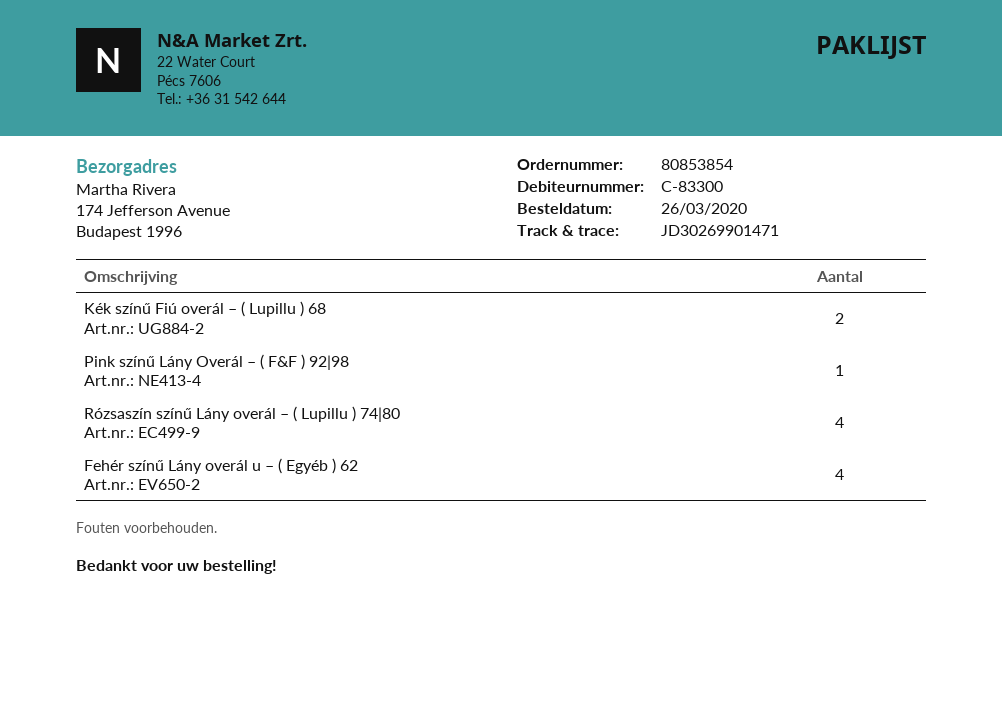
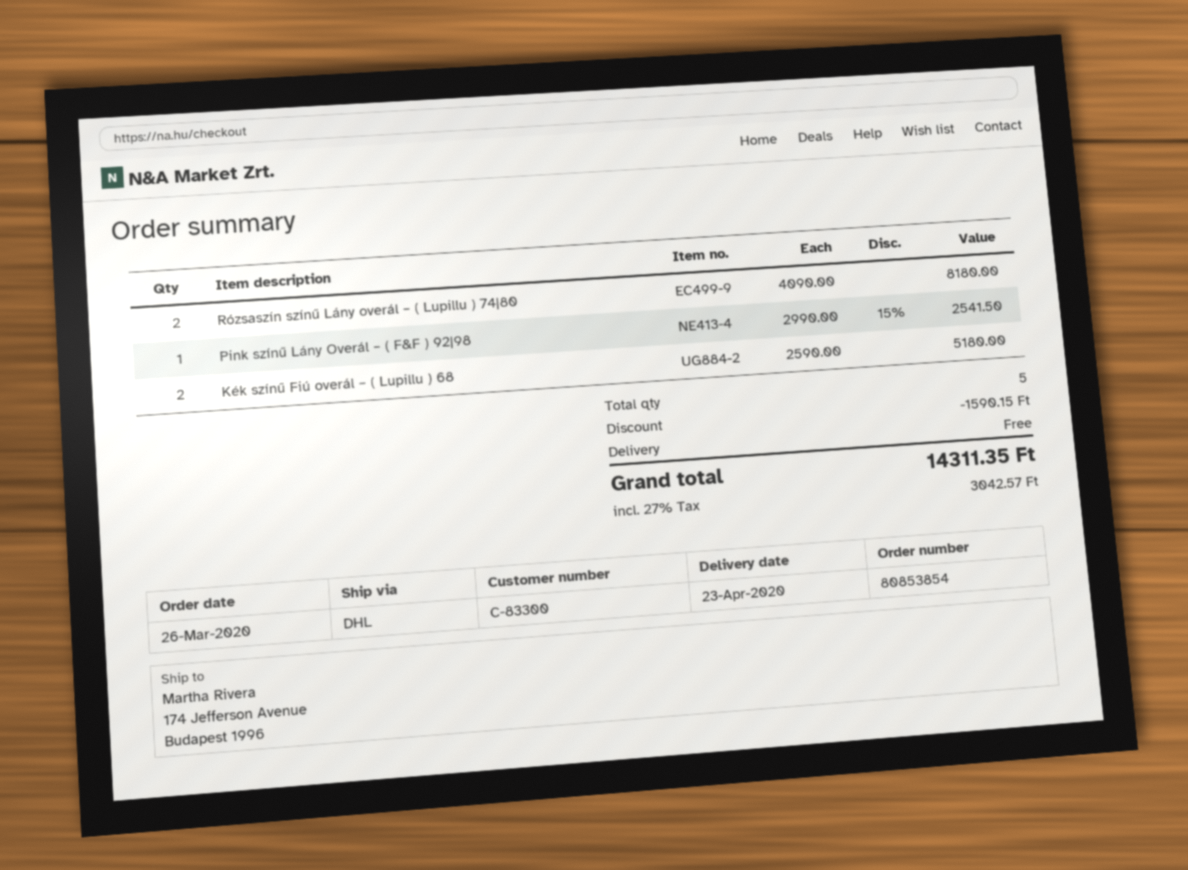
Rózsaszín színű Lány overál – ( Lupillu ) 74|80: 4 -> 2
Fehér színű Lány overál u – ( Egyéb ) 62: 4 -> none

